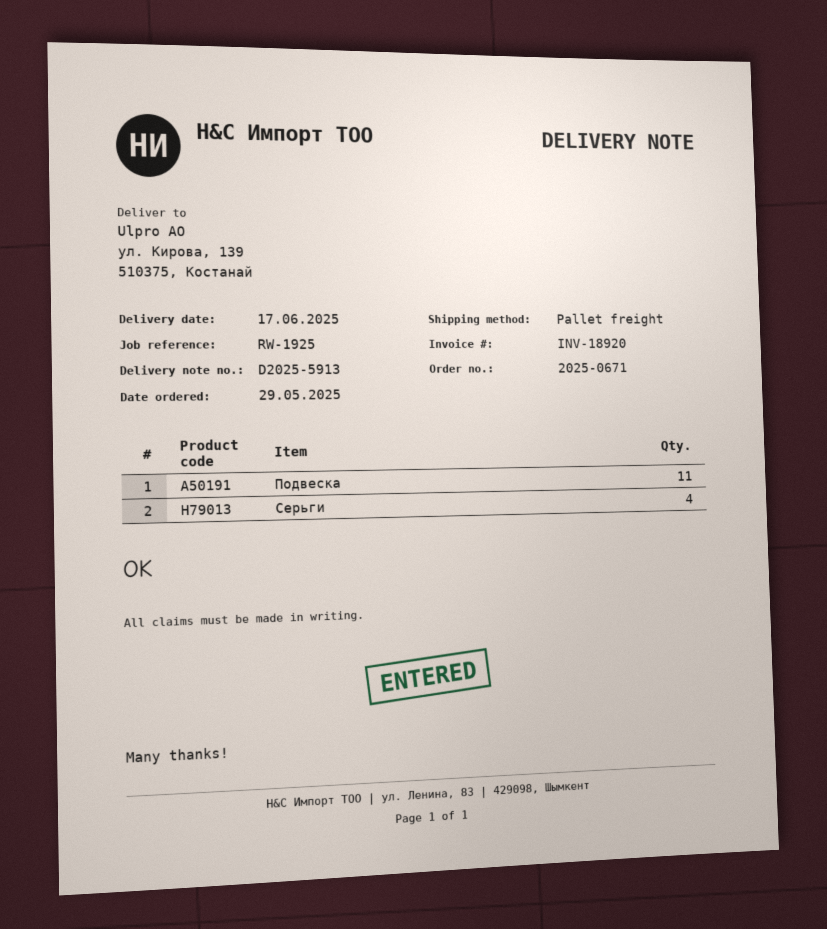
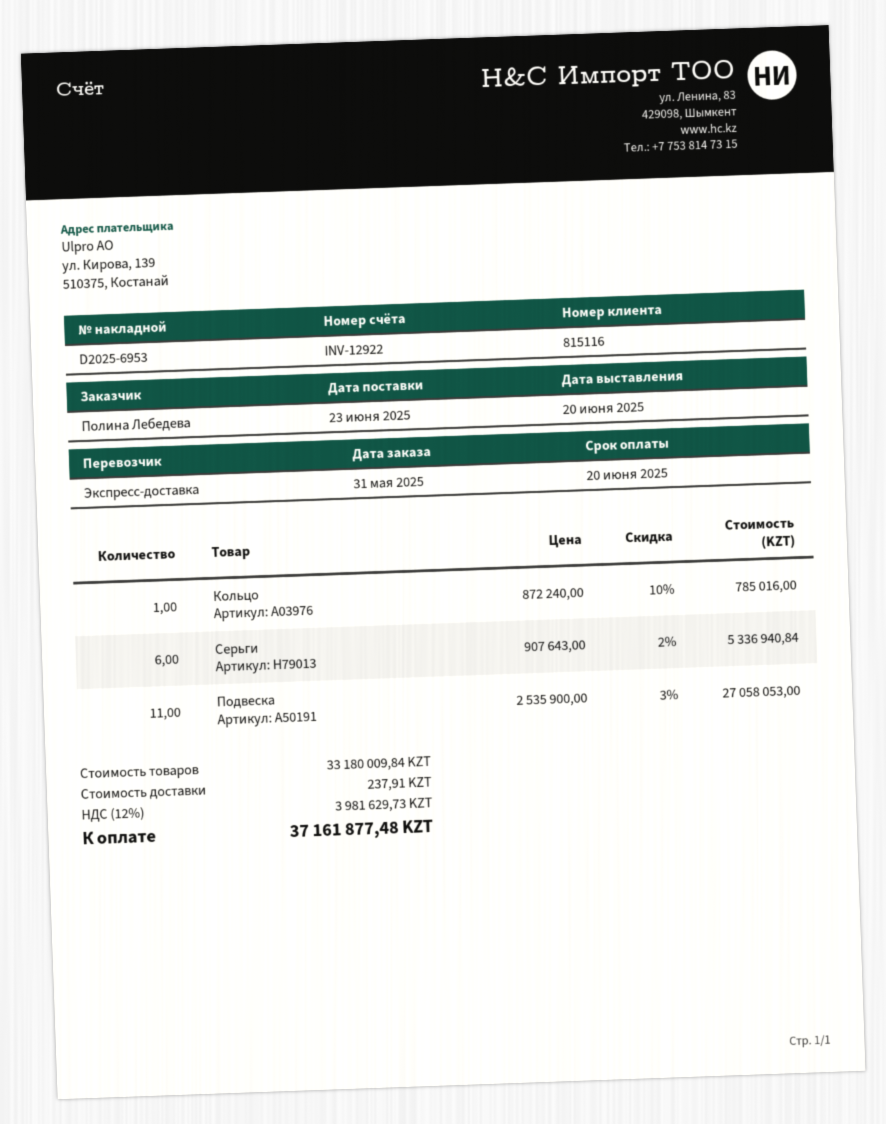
order date: 2025-05-29 -> 2025-05-31
delivery note number: D2025-5913 -> D2025-6953
delivery date: 2025-06-17 -> 2025-06-23
invoice number: INV-18920 -> INV-12922
shipping method: pallet freight -> express
Серьги: 4 -> 6
Кольцо: none -> 1

